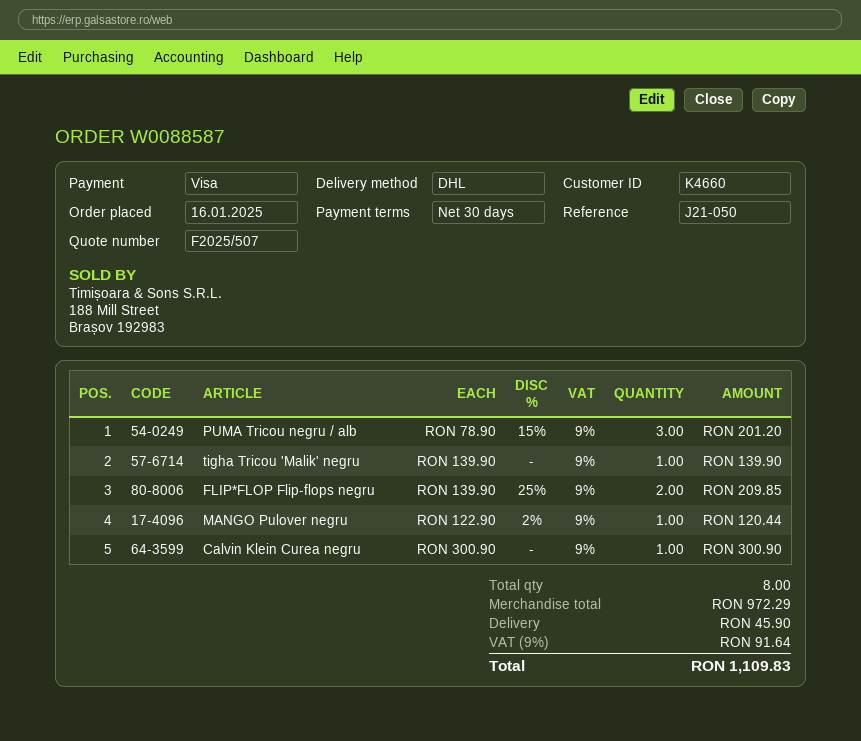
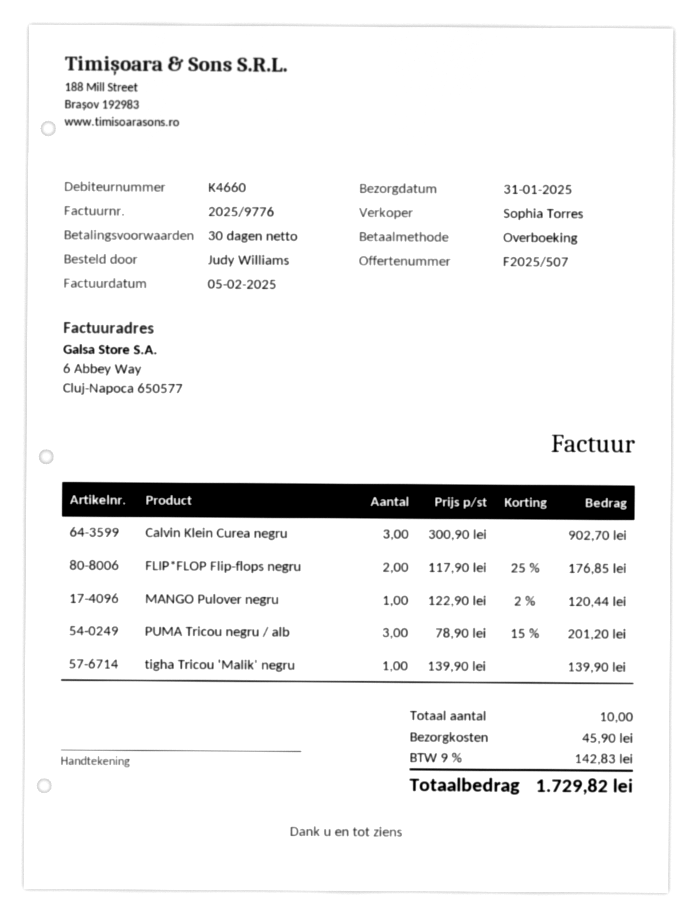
payment method: Visa -> bank transfer
FLIP*FLOP Flip-flops negru: 2 x 139.90 - 25% = 209.85 -> 2 x 117.90 - 25% = 176.85
Calvin Klein Curea negru: 1 x 300.90 = 300.90 -> 3 x 300.90 = 902.70
total quantity: 8 -> 10
tax: 9% = 91.64 -> 9% = 142.83
total: 1109.83 -> 1729.82

